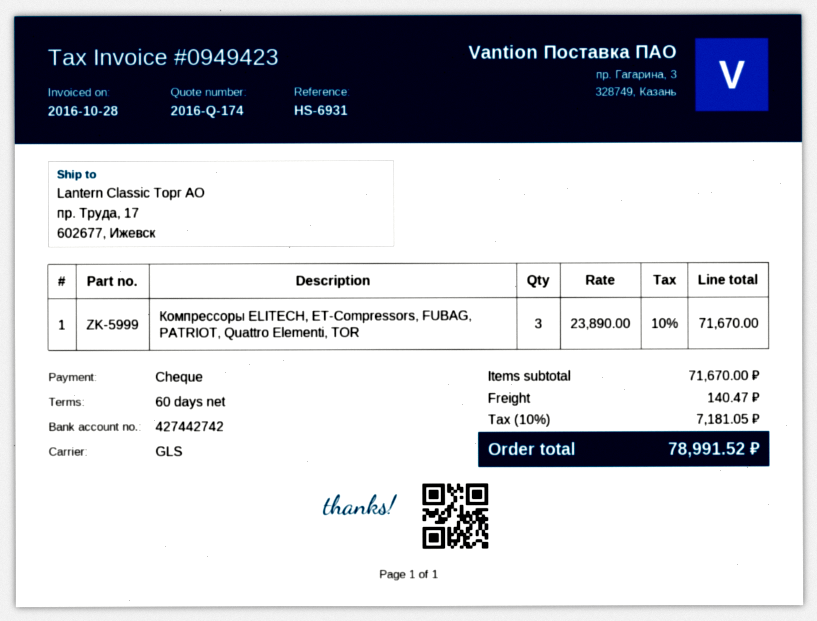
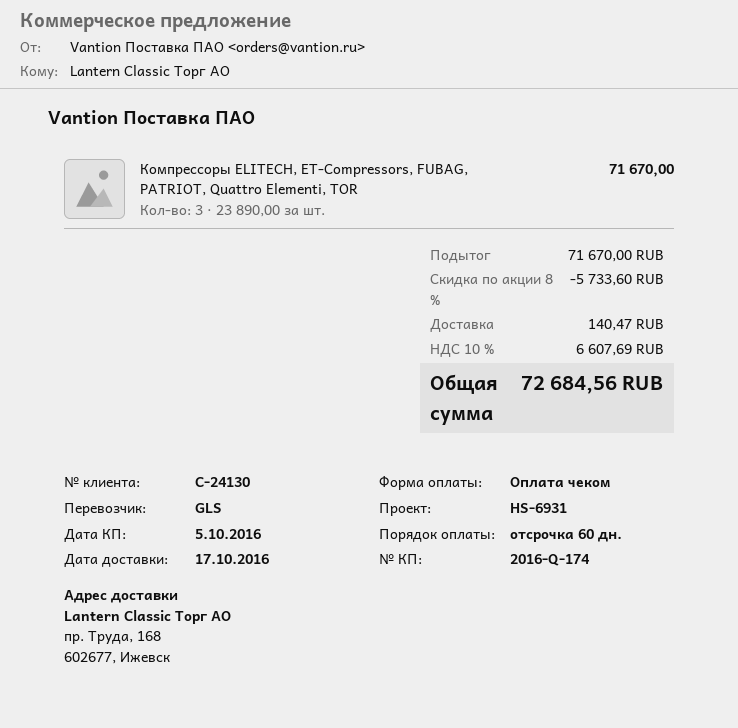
ship to: пр. Труда, 17, 602677, Ижевск -> пр. Труда, 168, 602677, Ижевск
discount: none -> 8% = 5733.60
tax: 10% = 7181.05 -> 10% = 6607.69
total: 78991.52 -> 72684.56

